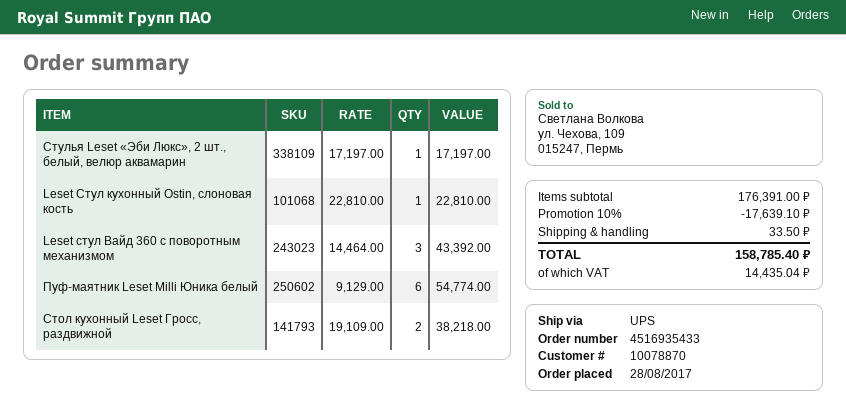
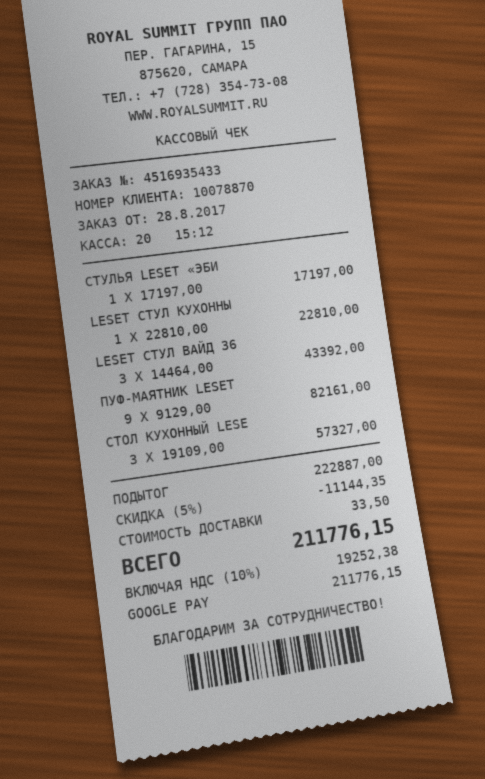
Пуф-маятник Leset Milli Юника белый: 6 x 9129.00 = 54774.00 -> 9 x 9129.00 = 82161.00
Стол кухонный Leset Гросс, раздвижной: 2 x 19109.00 = 38218.00 -> 3 x 19109.00 = 57327.00
subtotal: 176391.00 -> 222887.00
discount: 10% = 17639.10 -> 5% = 11144.35
tax: 14435.04 -> 19252.38
total: 158785.40 -> 211776.15

